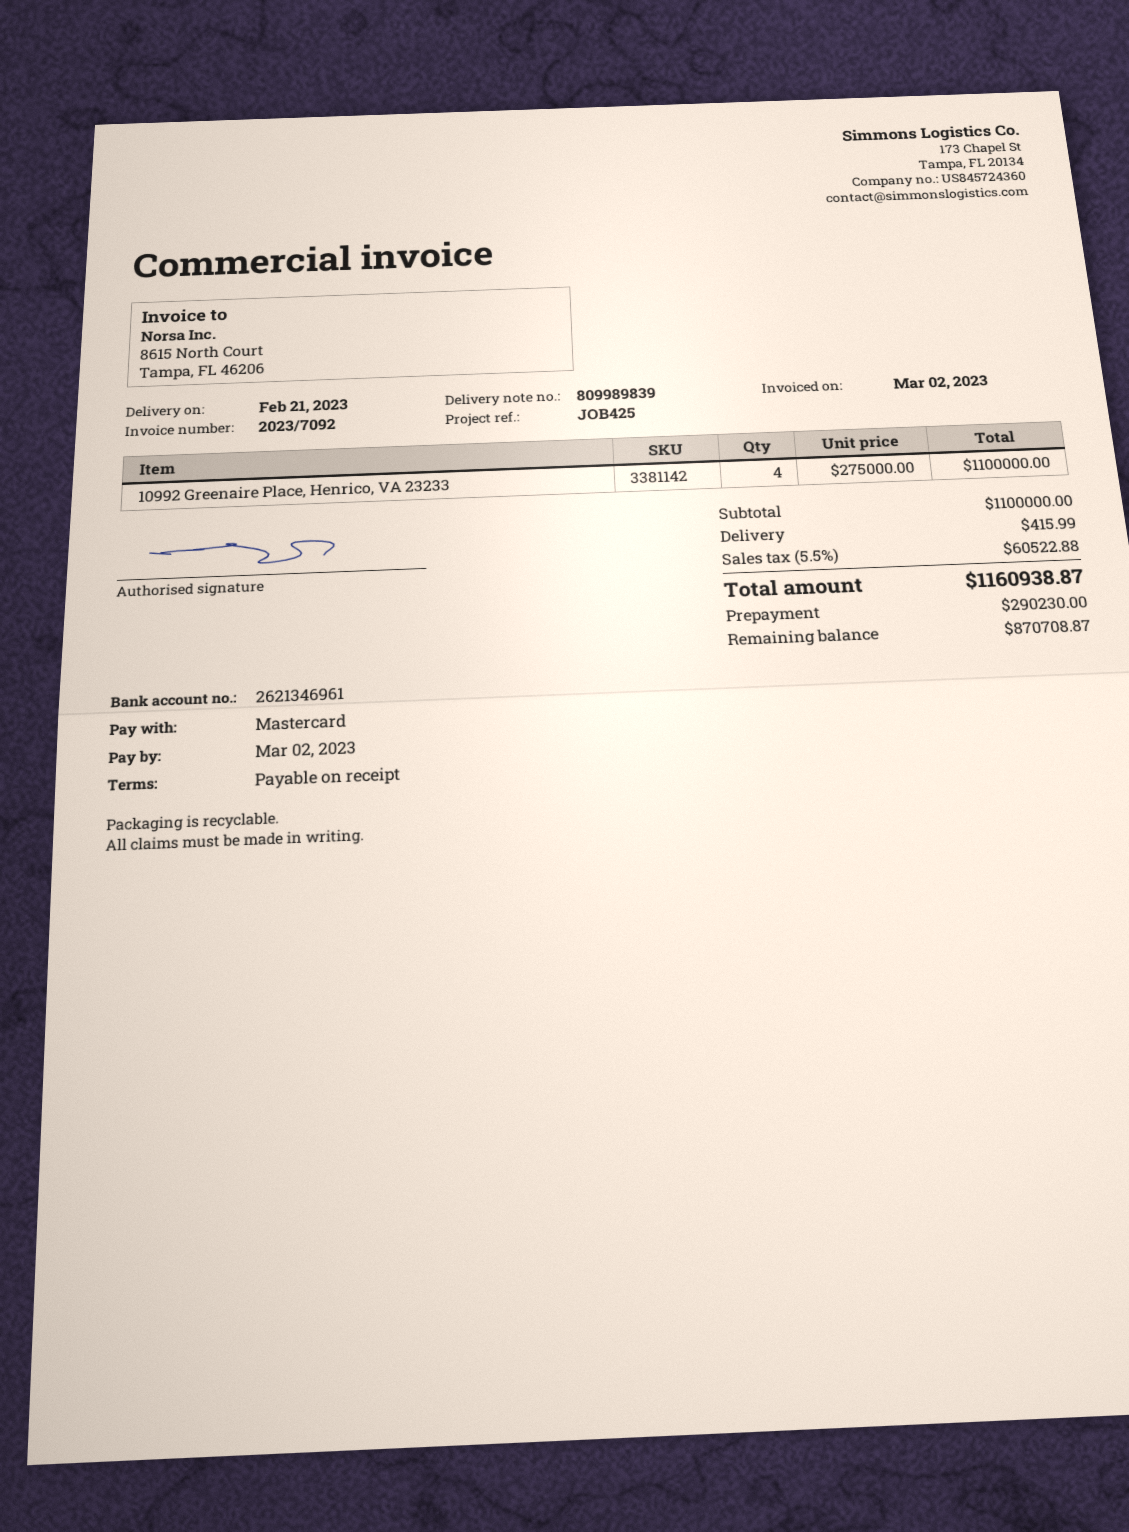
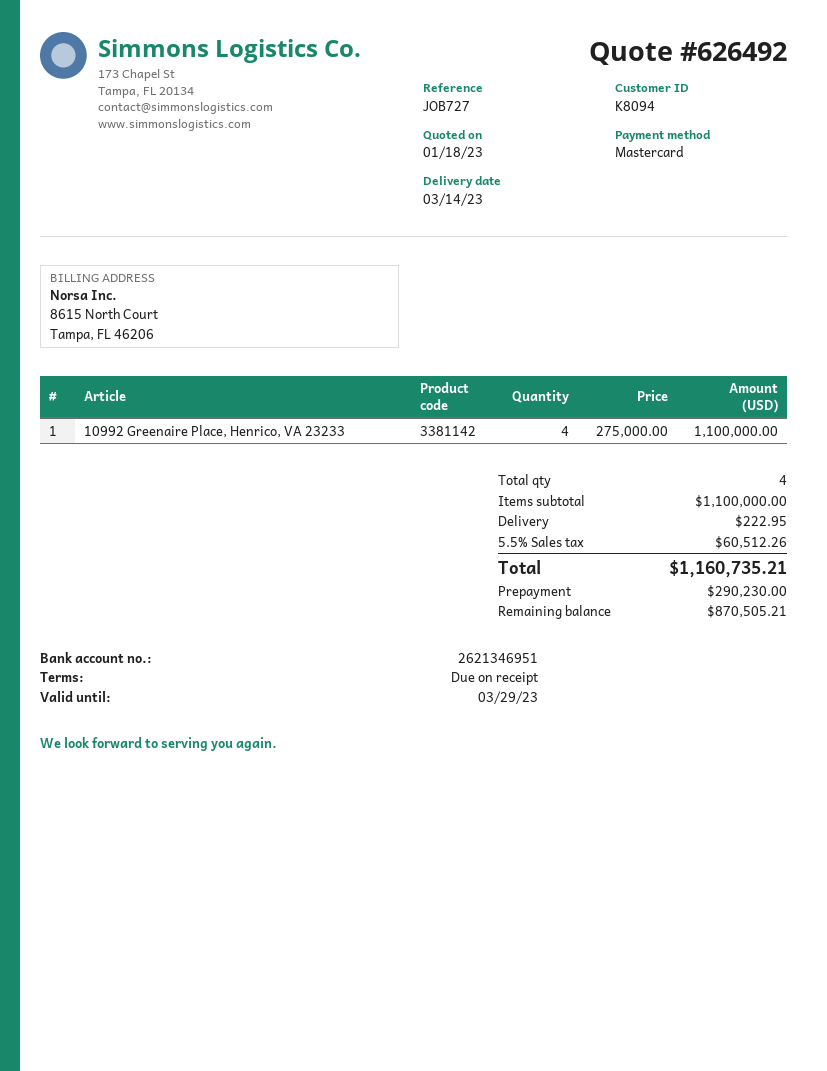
delivery date: 2023-02-21 -> 2023-03-14
reference: JOB425 -> JOB727
bank account: 2621346961 -> 2621346951
shipping: 415.99 -> 222.95
tax: 5.5% = 60522.88 -> 5.5% = 60512.26
total: 1160938.87 -> 1160735.21
balance: 870708.87 -> 870505.21

